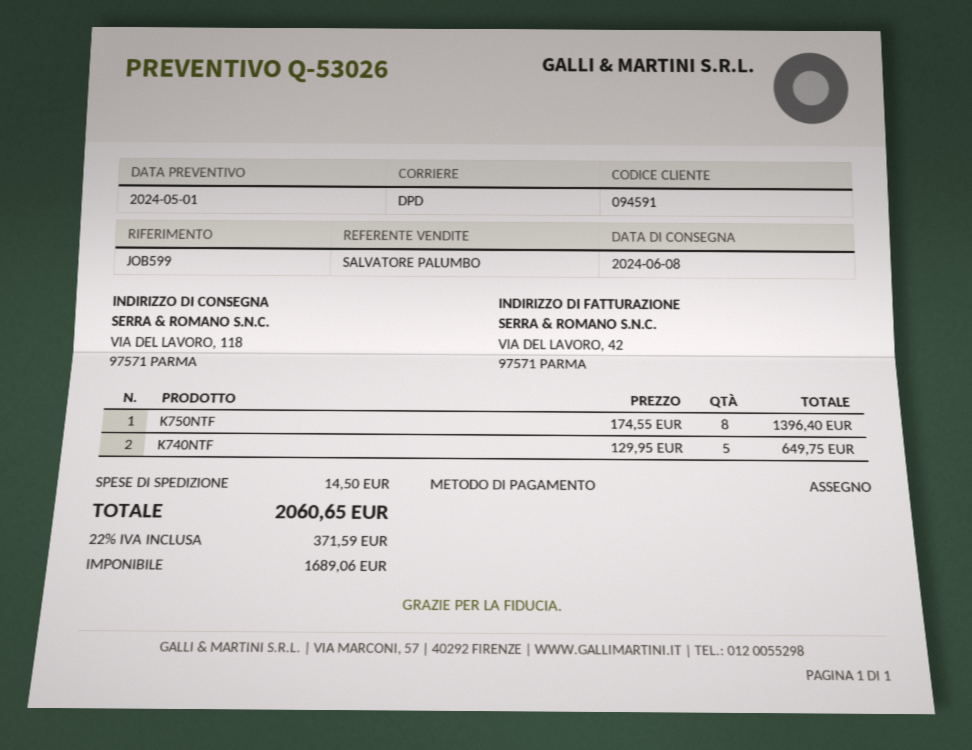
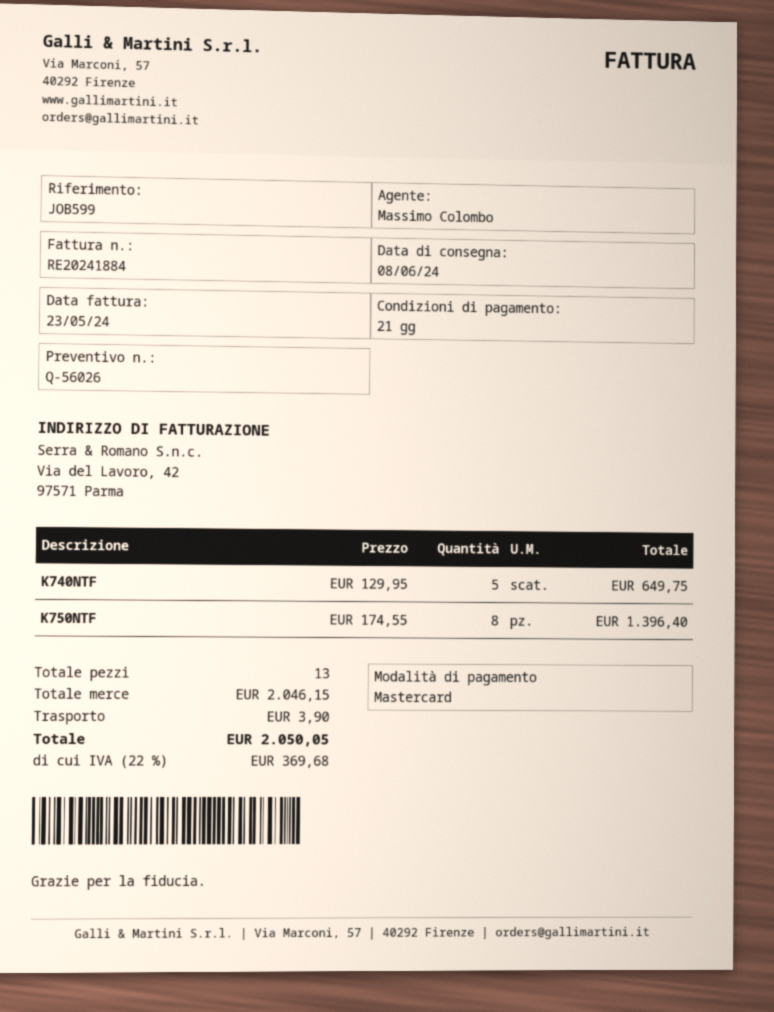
quote number: Q-53026 -> Q-56026
sales rep: SALVATORE PALUMBO -> Massimo Colombo
payment method: cheque -> Mastercard
shipping: 14.50 -> 3.90
tax: 22% = 371.59 -> 22% = 369.68
total: 2060.65 -> 2050.05

